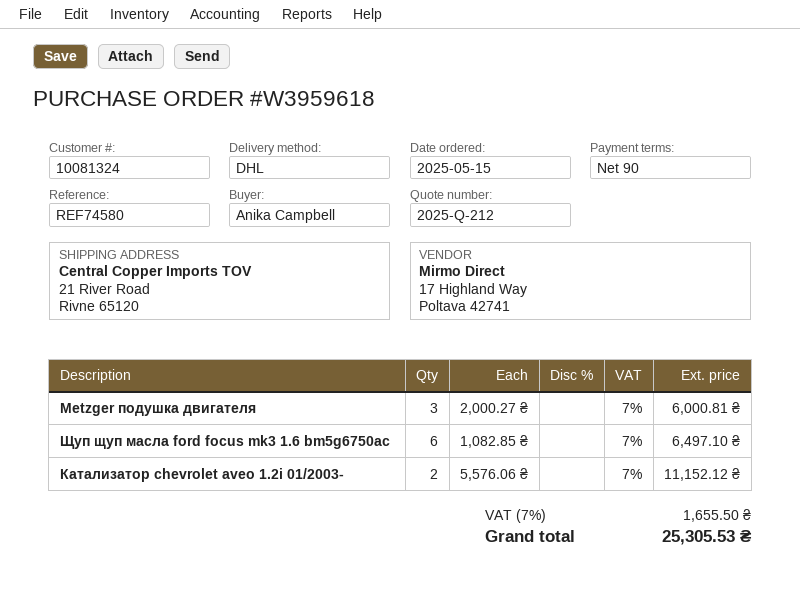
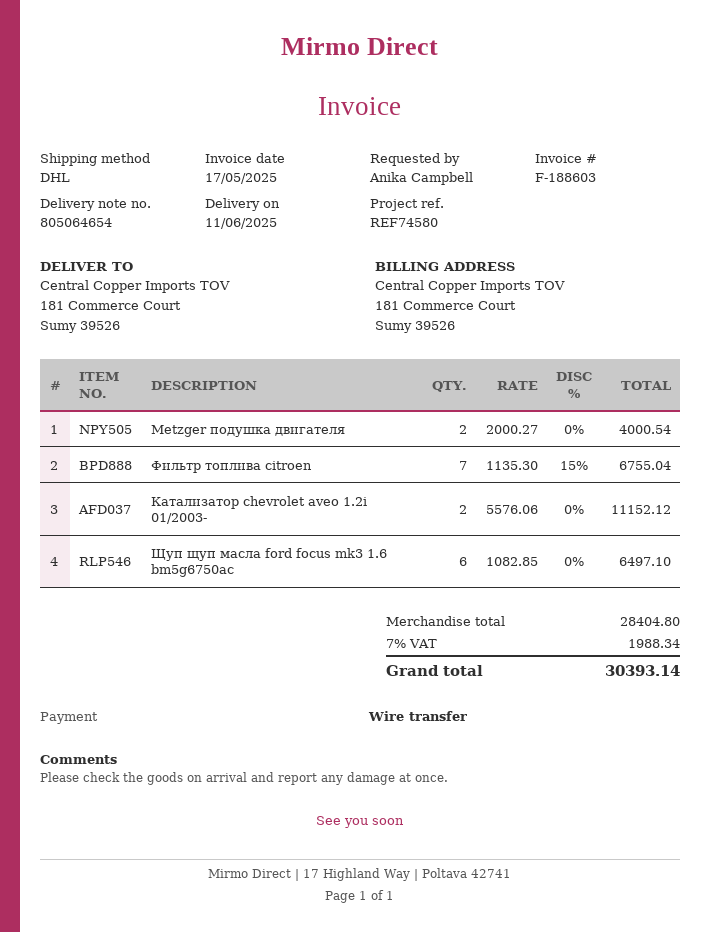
ship to: 21 River Road, Rivne 65120 -> 181 Commerce Court, Sumy 39526
Metzger подушка двигателя: 3 x 2000.27 = 6000.81 -> 2 x 2000.27 = 4000.54
Фильтр топлива citroen: none -> 7 x 1135.30 - 15% = 6755.04
tax: 7% = 1655.50 -> 7% = 1988.34
total: 25305.53 -> 30393.14

